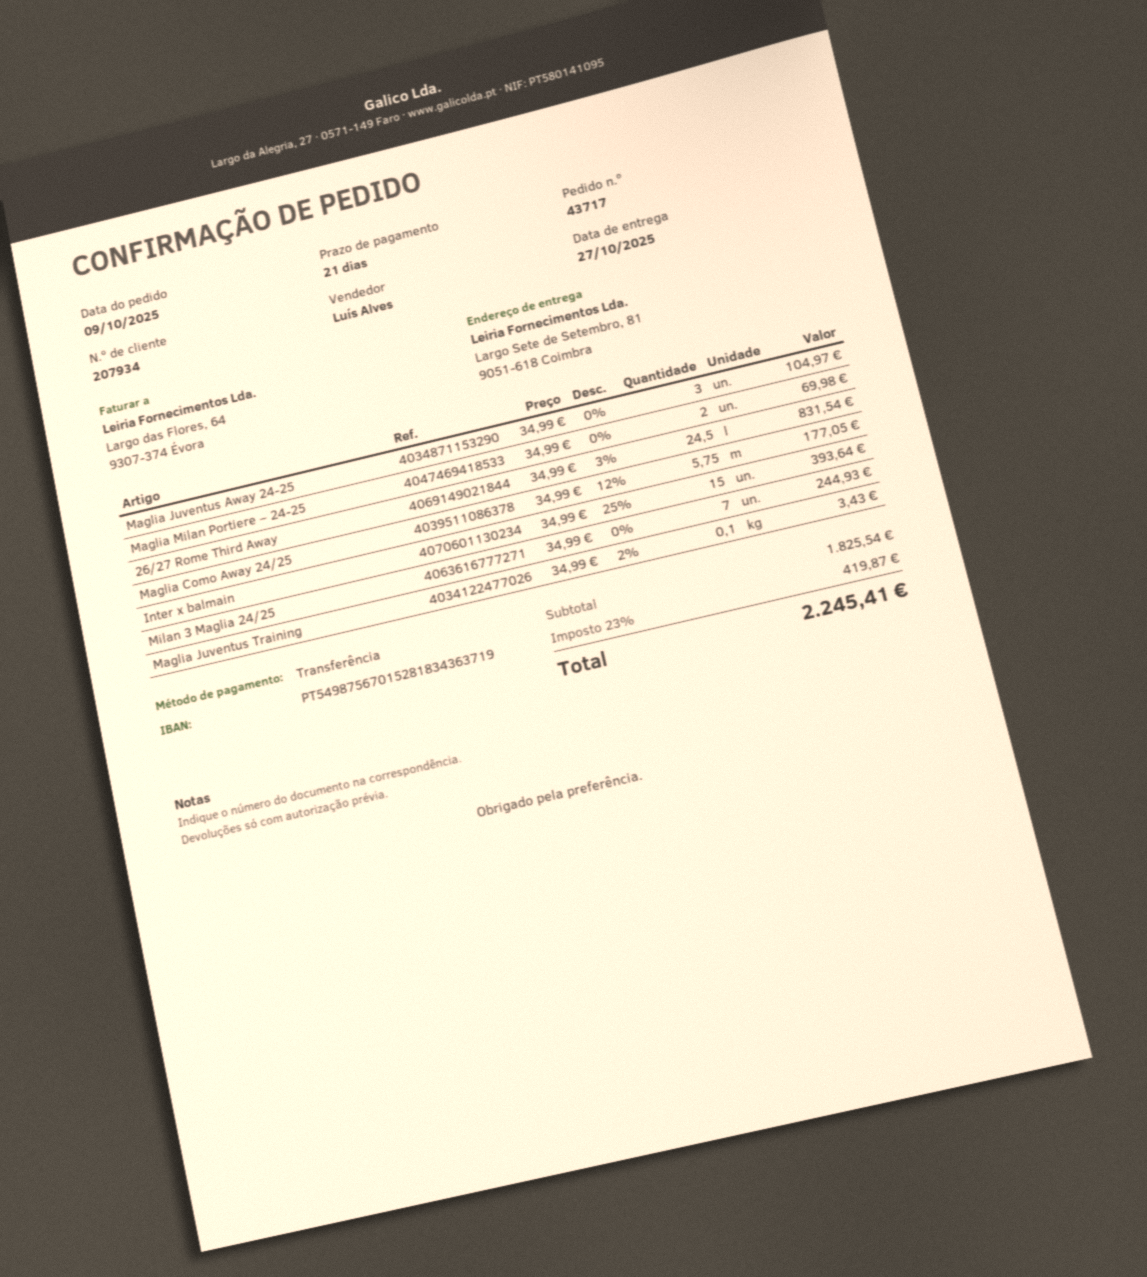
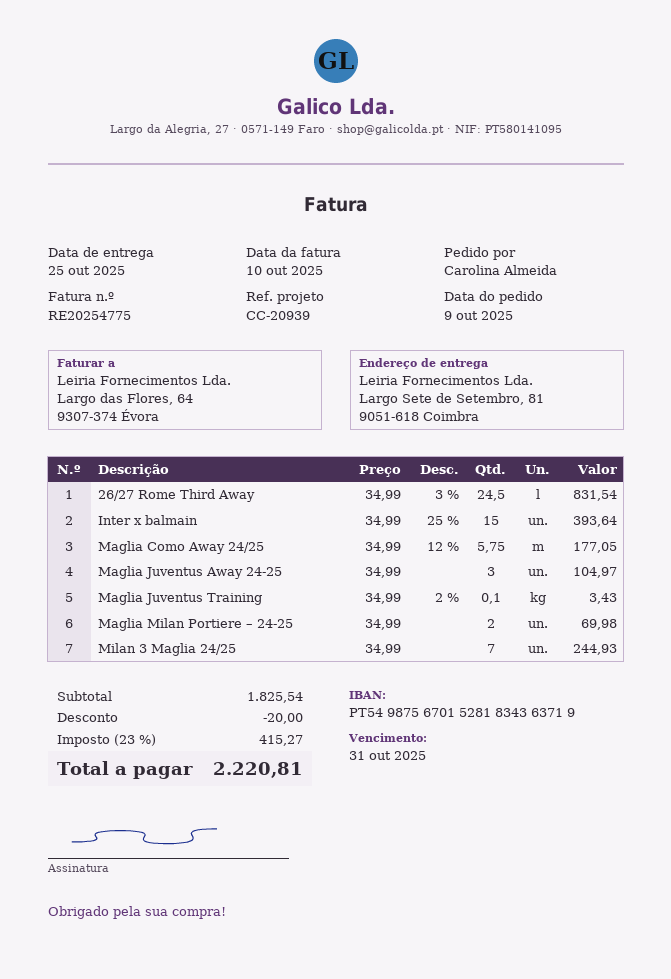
delivery date: 2025-10-27 -> 2025-10-25
discount: none -> 20.00
tax: 23% = 419.87 -> 23% = 415.27
total: 2245.41 -> 2220.81

